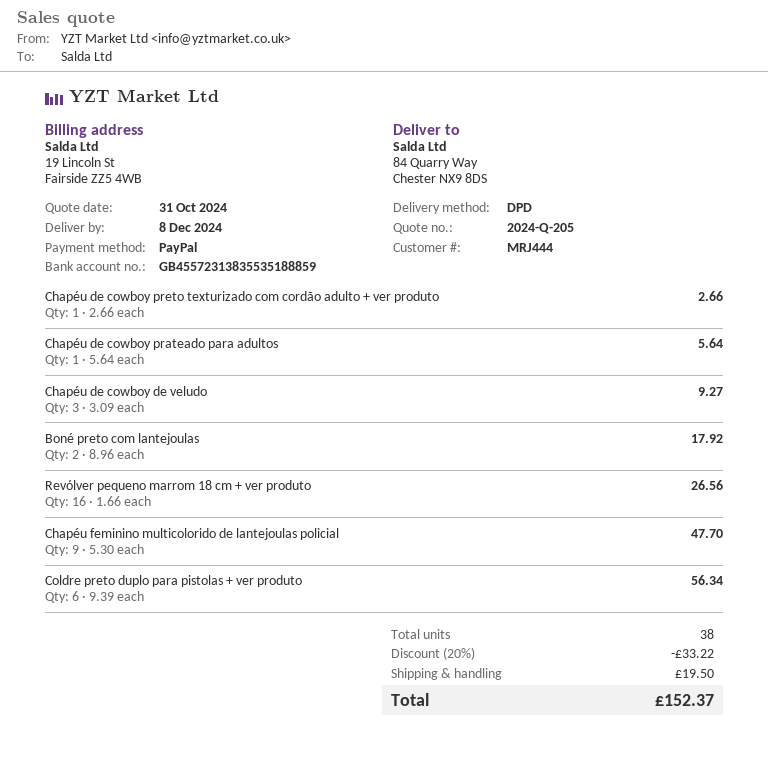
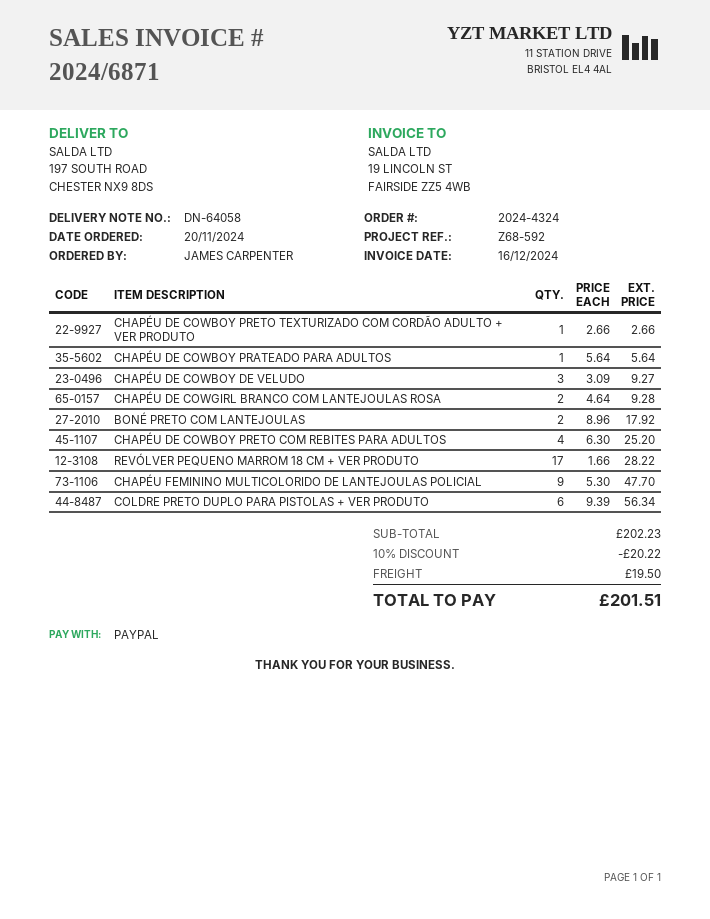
ship to: 84 Quarry Way, Chester NX9 8DS -> 197 SOUTH ROAD, CHESTER NX9 8DS
Revólver pequeno marrom 18 cm + ver produto: 16 x 1.66 = 26.56 -> 17 x 1.66 = 28.22
CHAPÉU DE COWGIRL BRANCO COM LANTEJOULAS ROSA: none -> 2 x 4.64 = 9.28
CHAPÉU DE COWBOY PRETO COM REBITES PARA ADULTOS: none -> 4 x 6.30 = 25.20
discount: 20% = 33.22 -> 10% = 20.22
total: 152.37 -> 201.51

